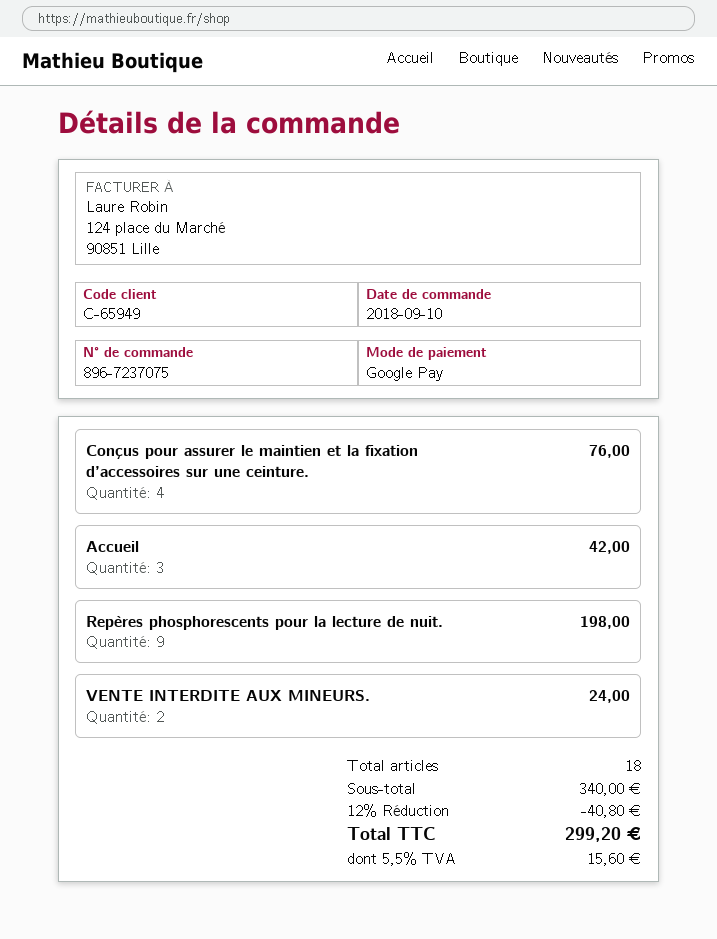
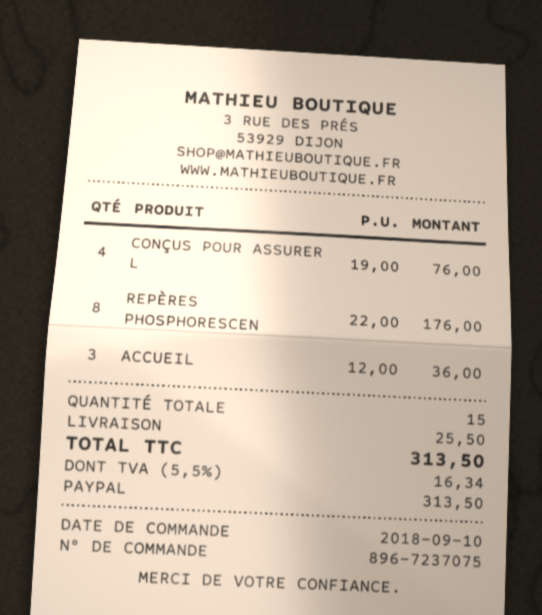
payment method: Google Pay -> PayPal
Accueil: 3 for 42.00 -> 3 for 36.00
Repères phosphorescents pour la lecture de nuit.: 9 for 198.00 -> 8 for 176.00
VENTE INTERDITE AUX MINEURS.: 2 for 24.00 -> none
total quantity: 18 -> 15
discount: 12% = 40.80 -> none
shipping: none -> 25.50
tax: 5.5% = 15.60 -> 5.5% = 16.34
total: 299.20 -> 313.50

